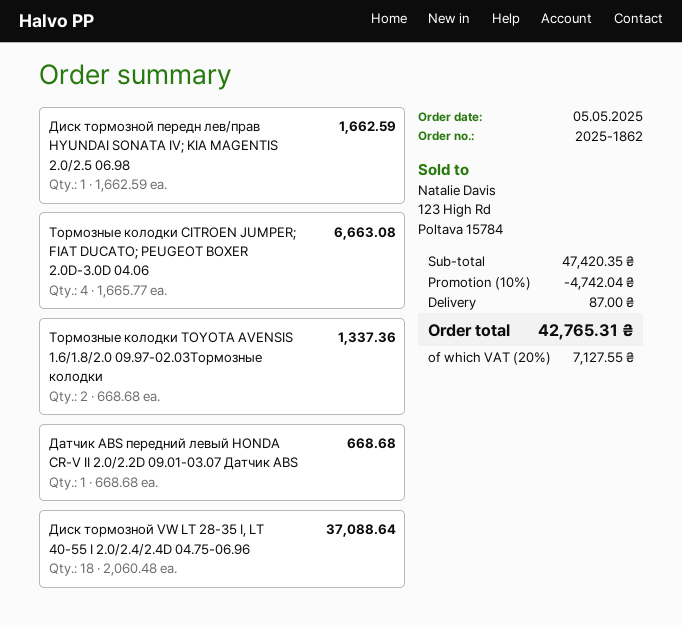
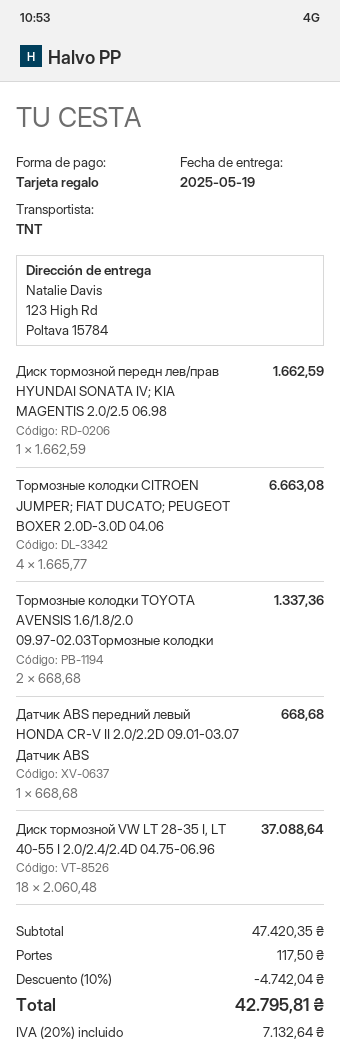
shipping: 87.00 -> 117.50
tax: 20% = 7127.55 -> 20% = 7132.64
total: 42765.31 -> 42795.81

